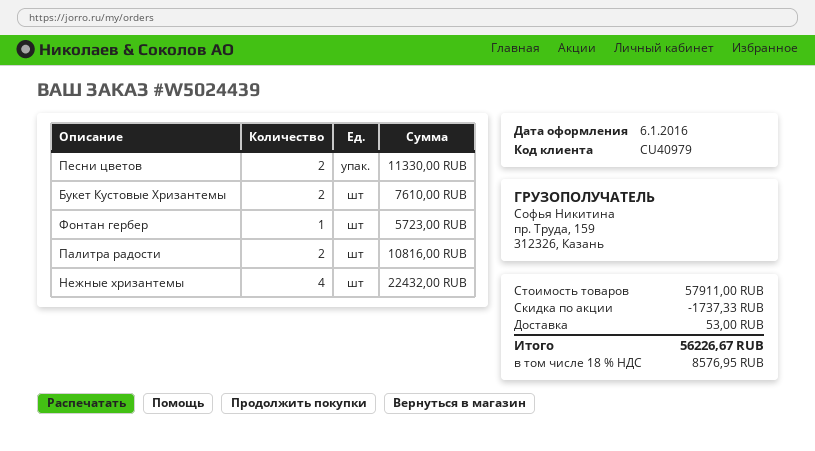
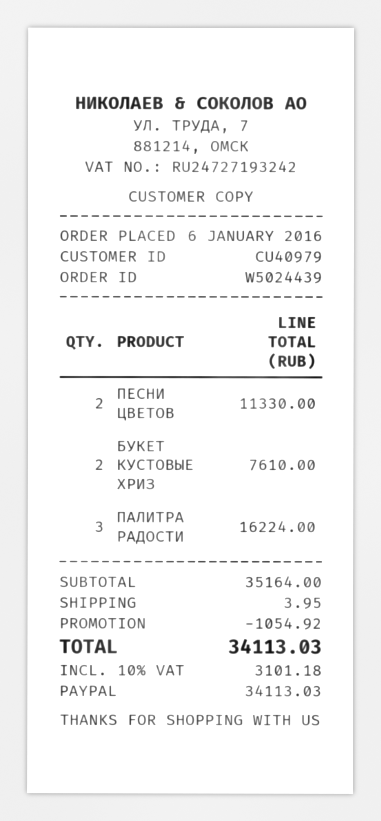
Фонтан гербер: 1 for 5723.00 -> none
Палитра радости: 2 for 10816.00 -> 3 for 16224.00
Нежные хризантемы: 4 for 22432.00 -> none
subtotal: 57911.00 -> 35164.00
discount: 1737.33 -> 1054.92
shipping: 53.00 -> 3.95
tax: 18% = 8576.95 -> 10% = 3101.18
total: 56226.67 -> 34113.03

